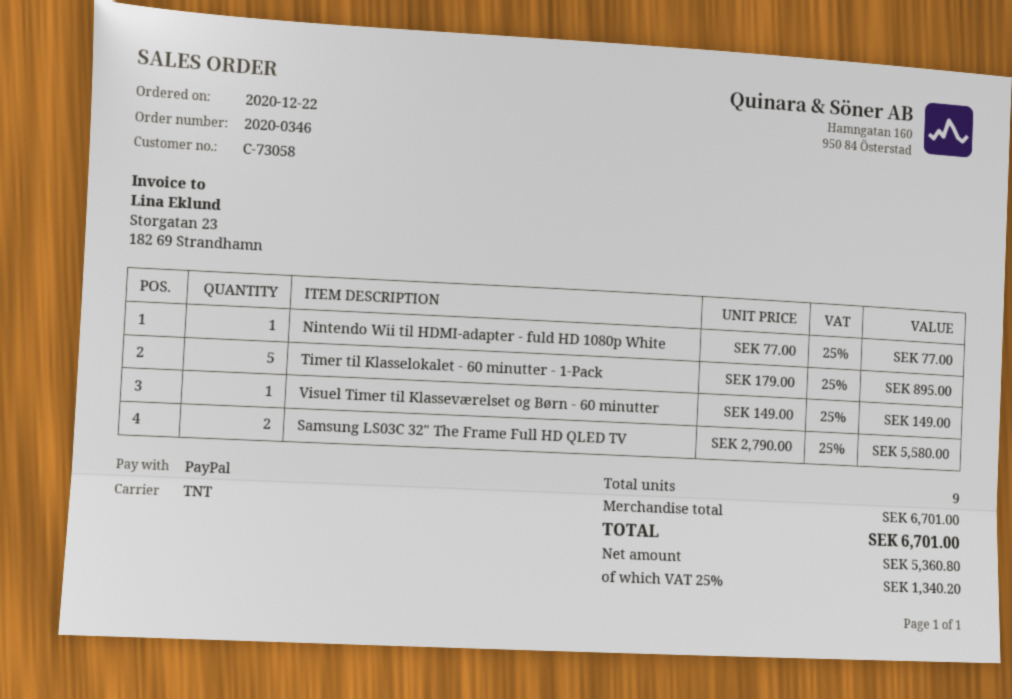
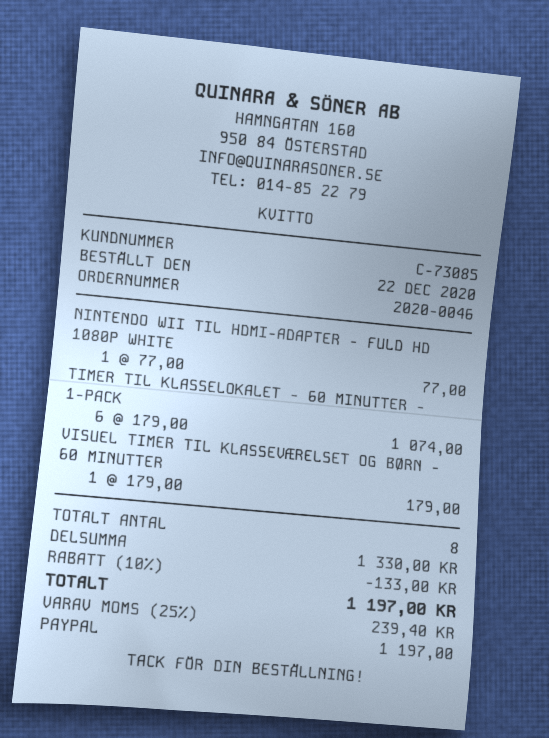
order number: 2020-0346 -> 2020-0046
customer number: C-73058 -> C-73085
Timer til Klasselokalet - 60 minutter - 1-Pack: 5 x 179.00 = 895.00 -> 6 x 179.00 = 1074.00
Visuel Timer til Klasseværelset og Børn - 60 minutter: 1 x 149.00 = 149.00 -> 1 x 179.00 = 179.00
Samsung LS03C 32" The Frame Full HD QLED TV: 2 x 2790.00 = 5580.00 -> none
total quantity: 9 -> 8
subtotal: 6701.00 -> 1330.00
discount: none -> 10% = 133.00
tax: 25% = 1340.20 -> 25% = 239.40
total: 6701.00 -> 1197.00

